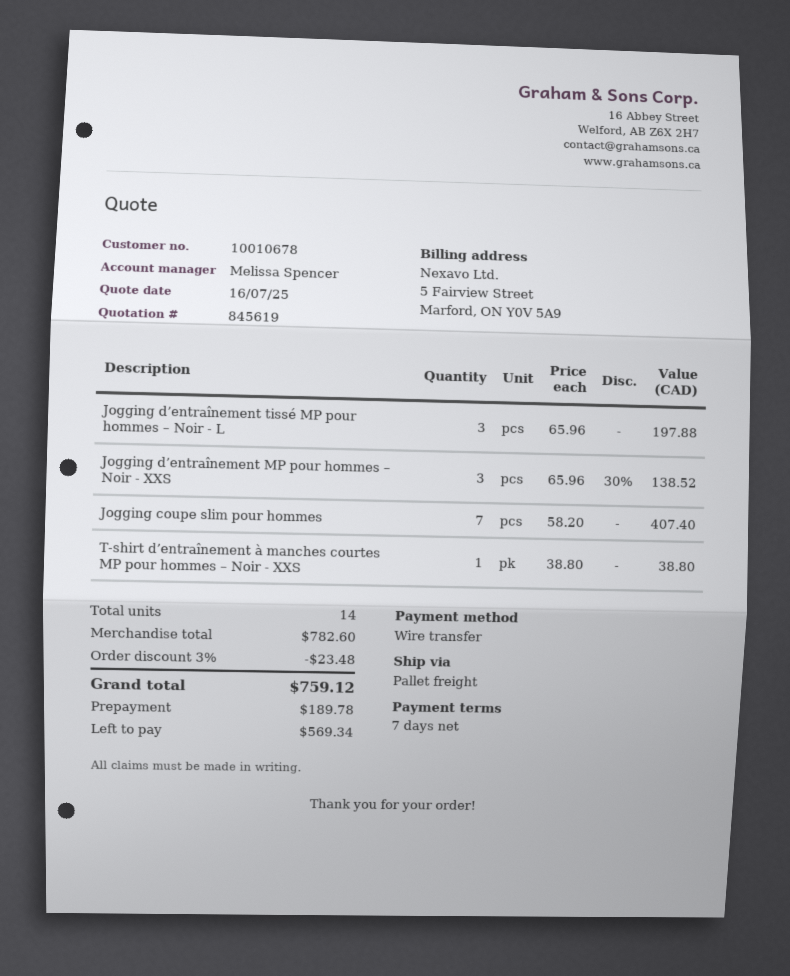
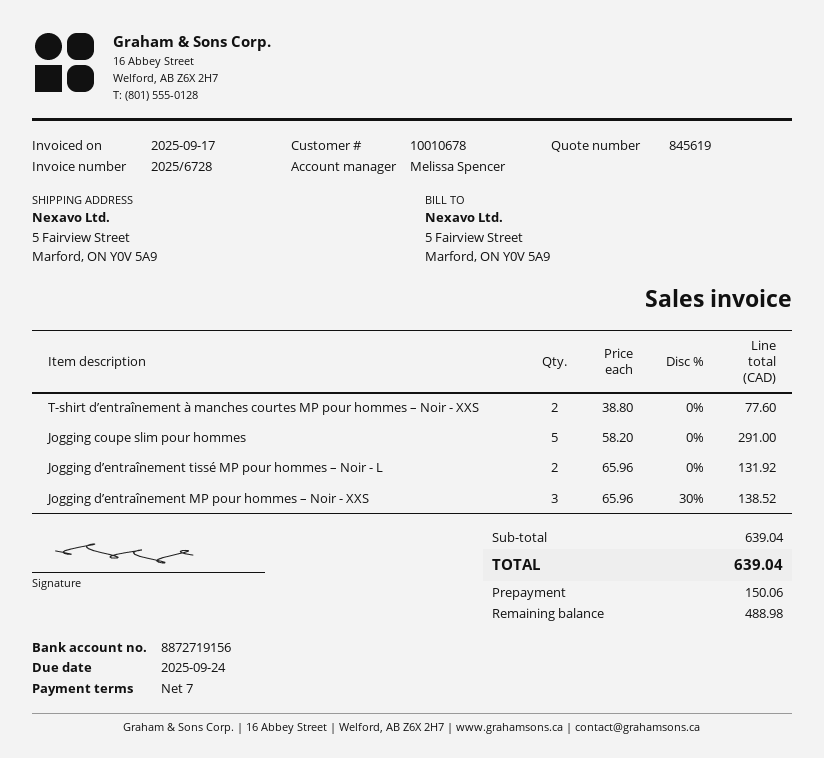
Jogging d’entraînement tissé MP pour hommes – Noir - L: 3 x 65.96 = 197.88 -> 2 x 65.96 = 131.92
Jogging coupe slim pour hommes: 7 x 58.20 = 407.40 -> 5 x 58.20 = 291.00
T-shirt d’entraînement à manches courtes MP pour hommes – Noir - XXS: 1 x 38.80 = 38.80 -> 2 x 38.80 = 77.60
subtotal: 782.60 -> 639.04
discount: 3% = 23.48 -> none
total: 759.12 -> 639.04
deposit: 189.78 -> 150.06
balance: 569.34 -> 488.98

